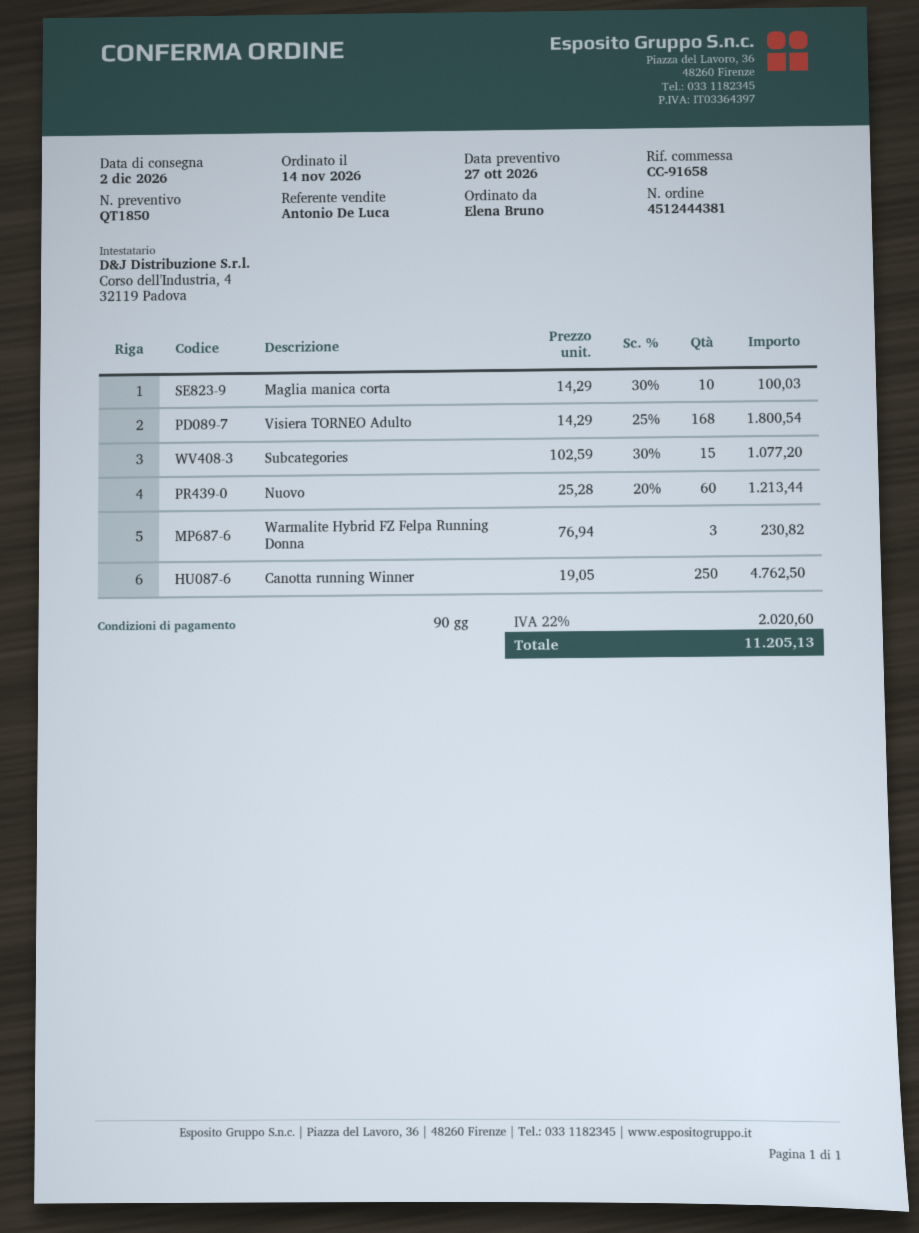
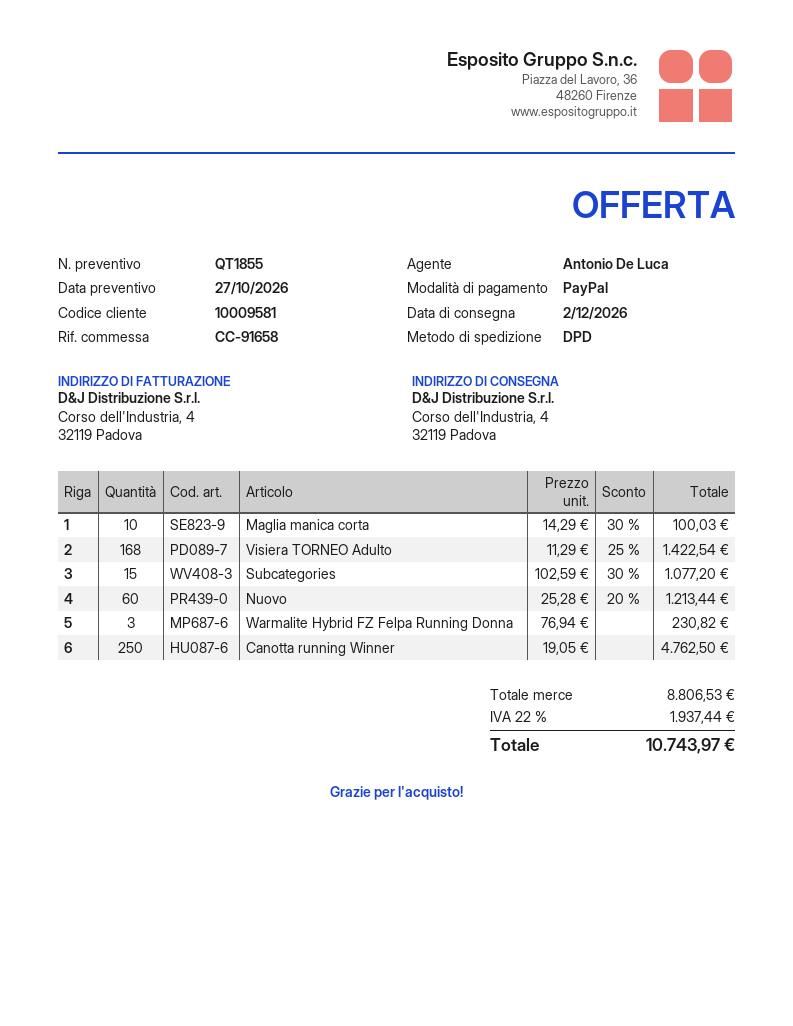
quote number: QT1850 -> QT1855
Visiera TORNEO Adulto: 168 x 14.29 - 25% = 1800.54 -> 168 x 11.29 - 25% = 1422.54
tax: 22% = 2020.60 -> 22% = 1937.44
total: 11205.13 -> 10743.97

